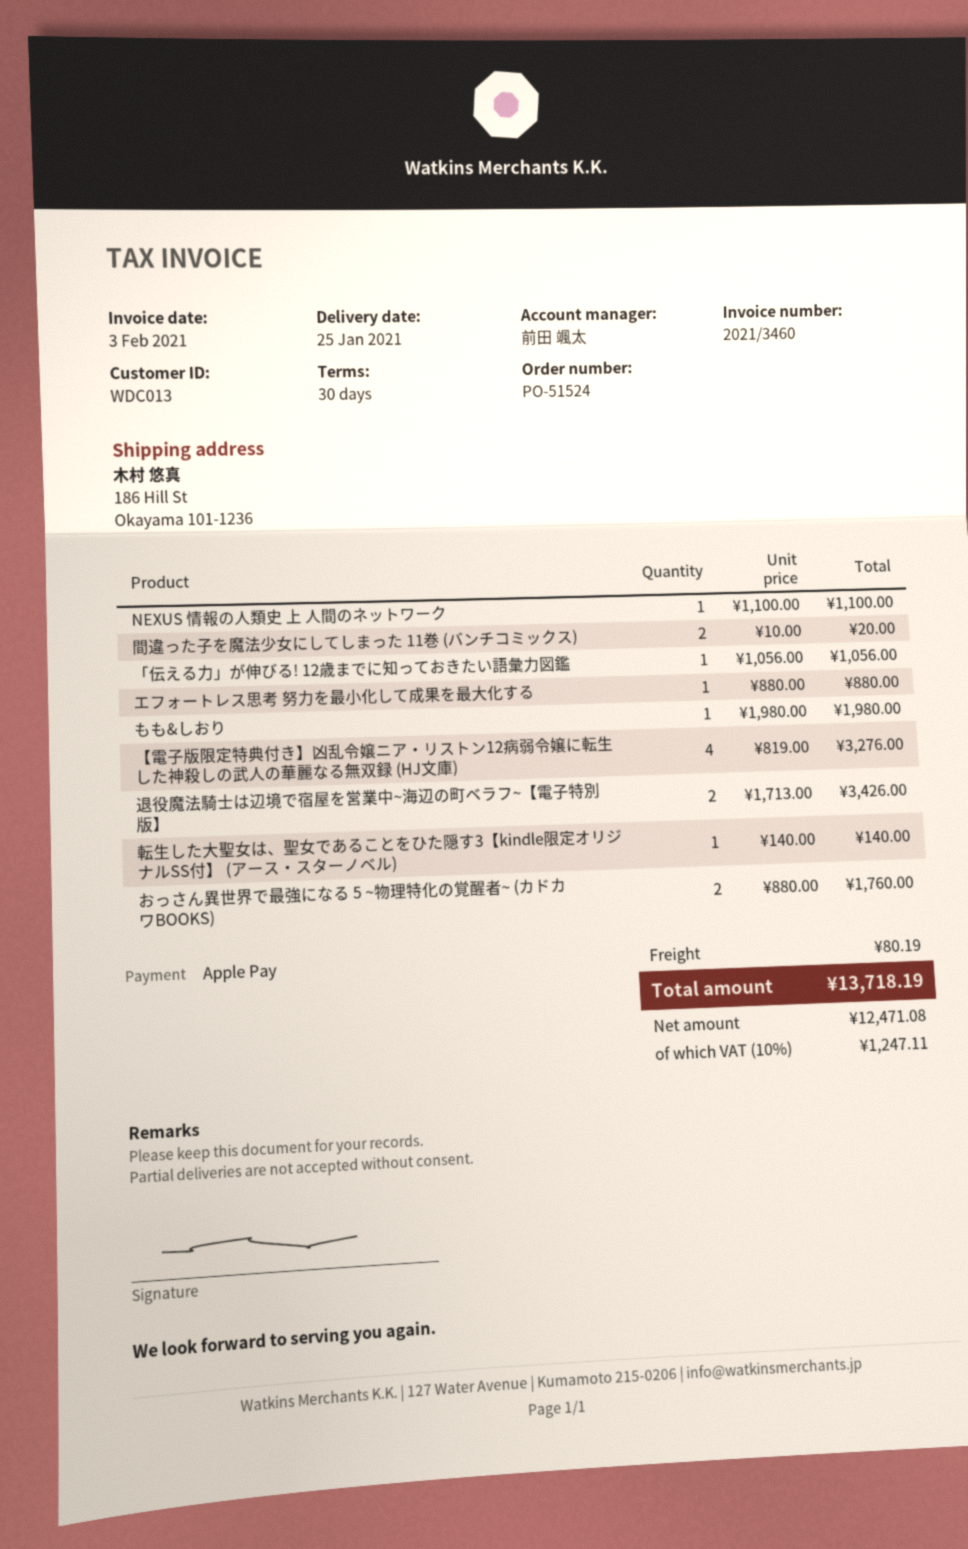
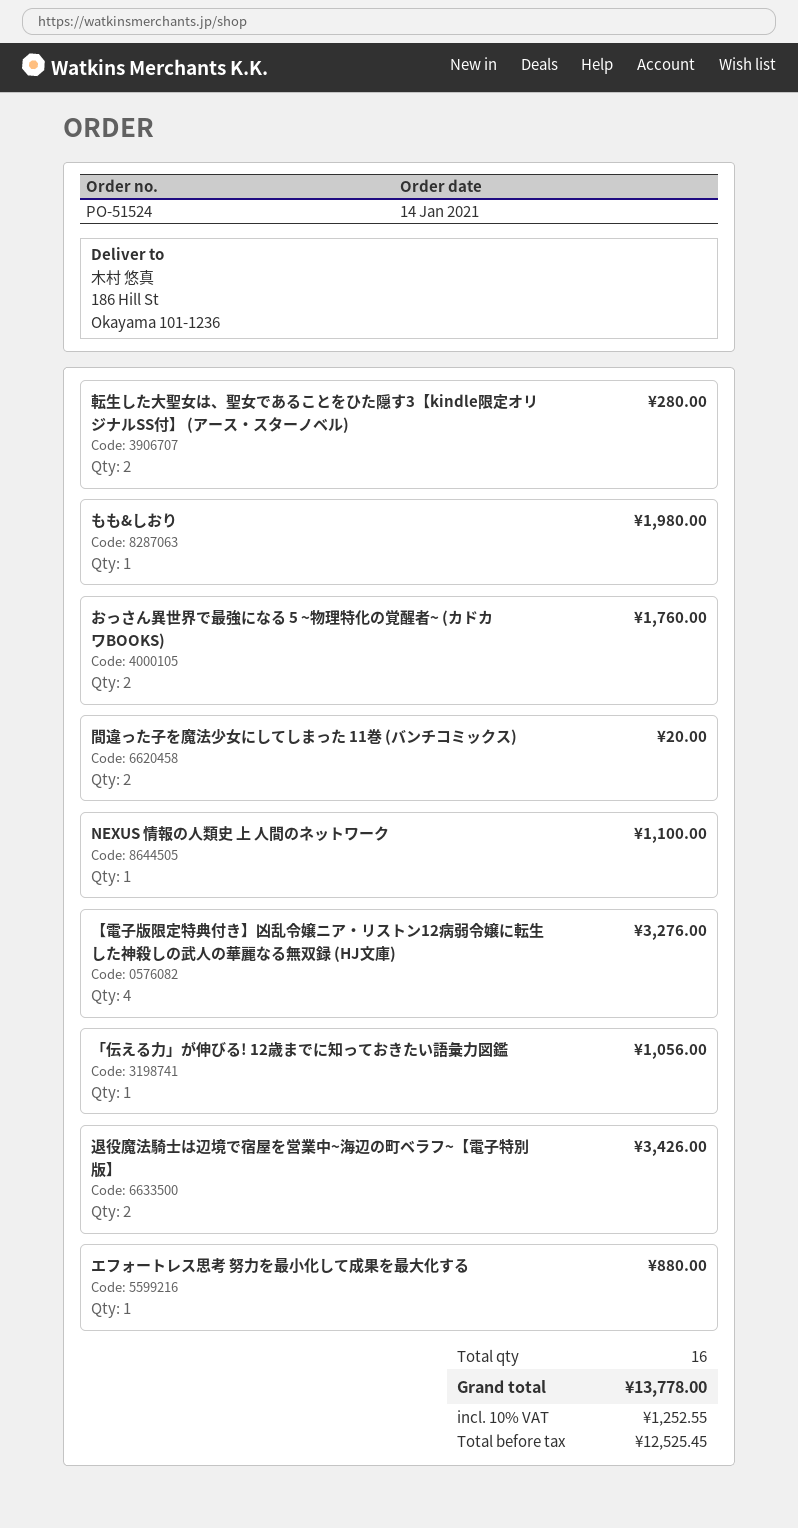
転生した大聖女は、聖女であることをひた隠す3【kindle限定オリジナルSS付】 (アース・スターノベル): 1 for 140.00 -> 2 for 280.00
shipping: 80.19 -> none
net: 12471.08 -> 12525.45
tax: 10% = 1247.11 -> 10% = 1252.55
total: 13718.19 -> 13778.00

